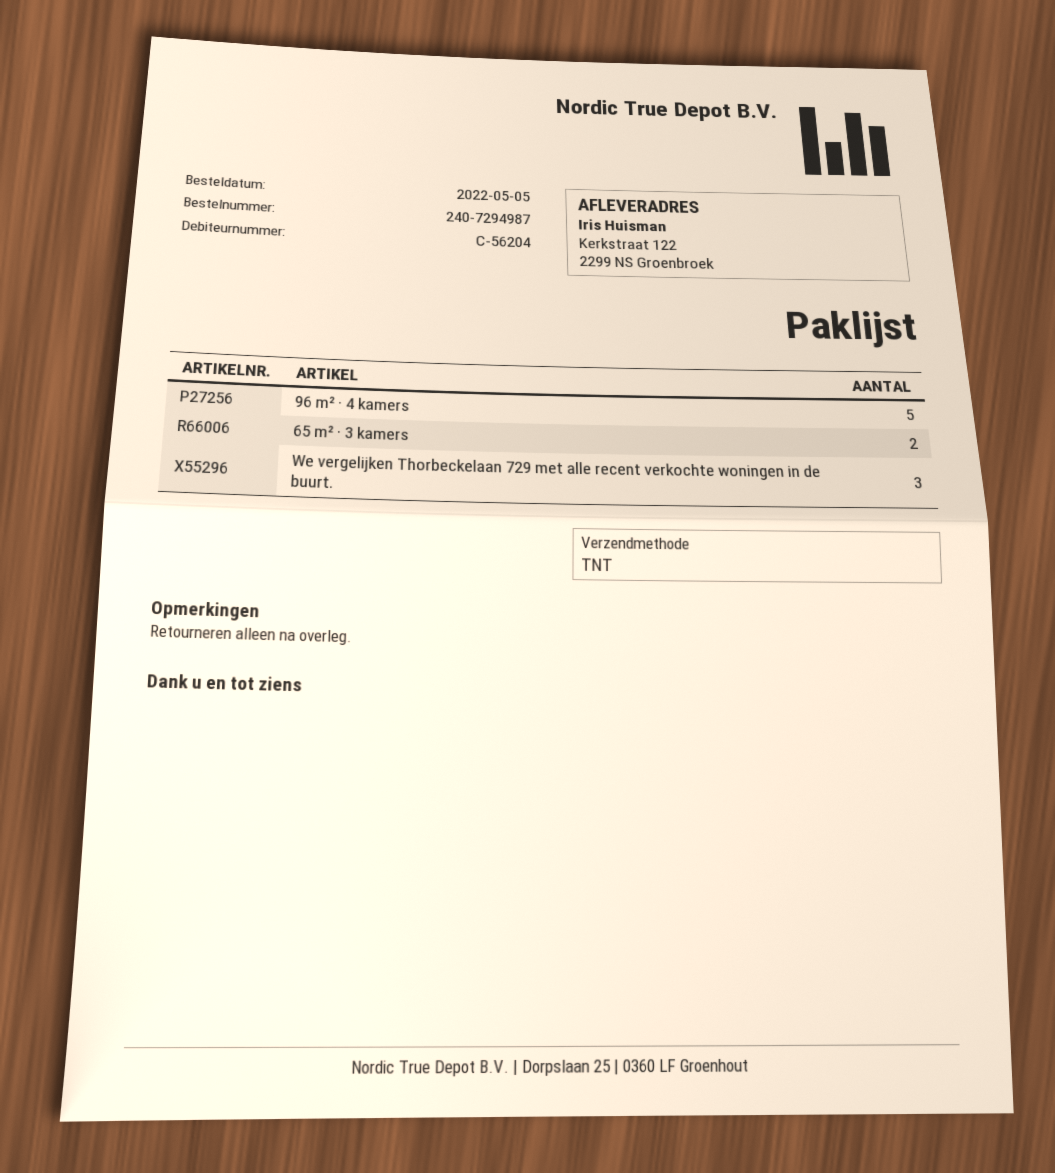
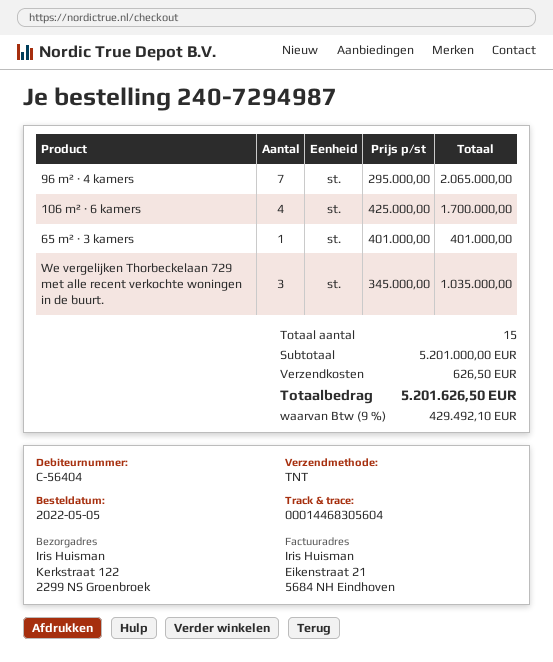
customer number: C-56204 -> C-56404
96 m² · 4 kamers: 5 -> 7
65 m² · 3 kamers: 2 -> 1
106 m² · 6 kamers: none -> 4

